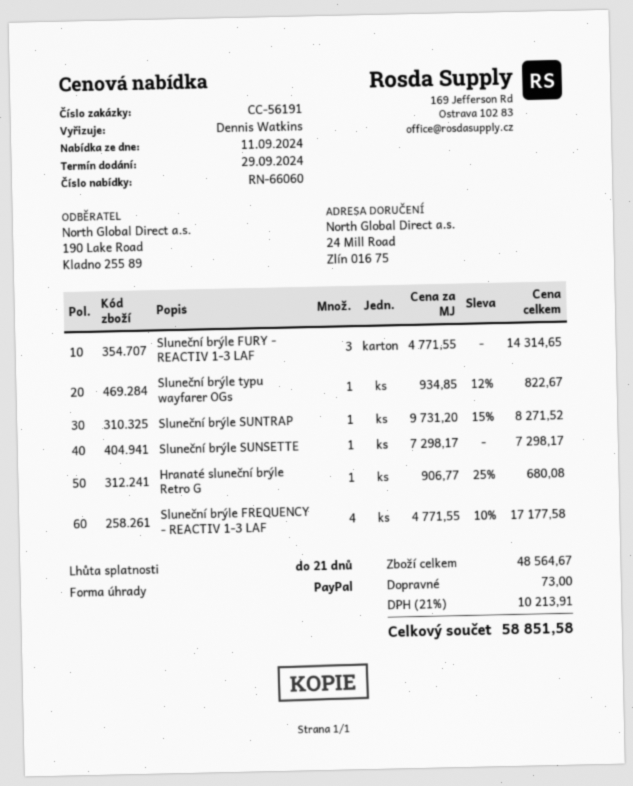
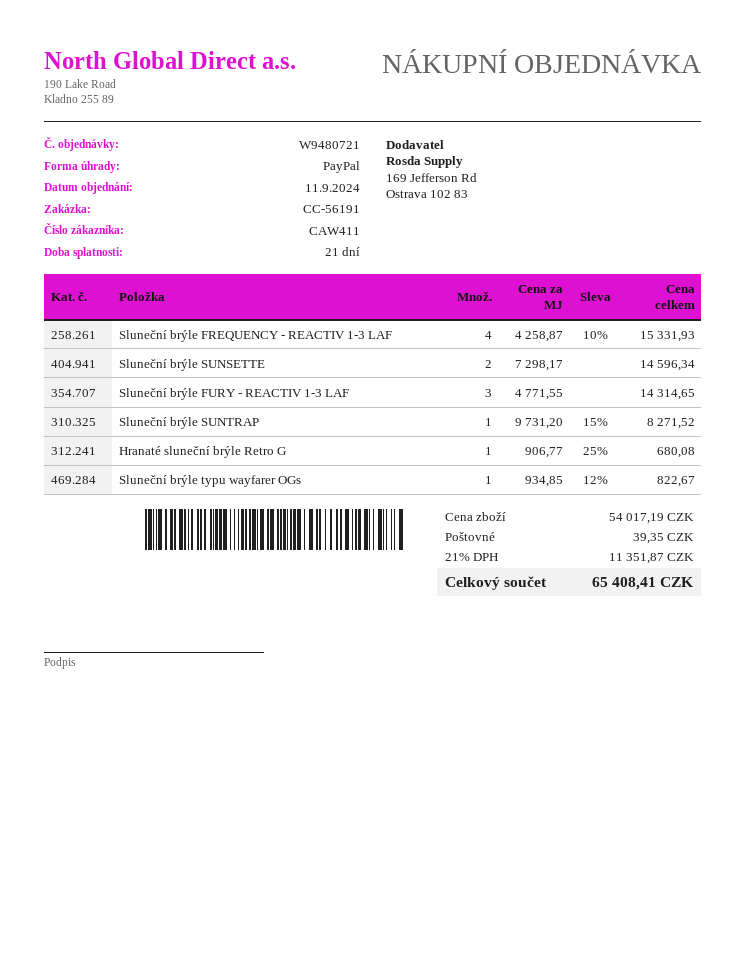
Sluneční brýle SUNSETTE: 1 x 7298.17 = 7298.17 -> 2 x 7298.17 = 14596.34
Sluneční brýle FREQUENCY - REACTIV 1-3 LAF: 4 x 4771.55 - 10% = 17177.58 -> 4 x 4258.87 - 10% = 15331.93
subtotal: 48564.67 -> 54017.19
shipping: 73.00 -> 39.35
tax: 21% = 10213.91 -> 21% = 11351.87
total: 58851.58 -> 65408.41

